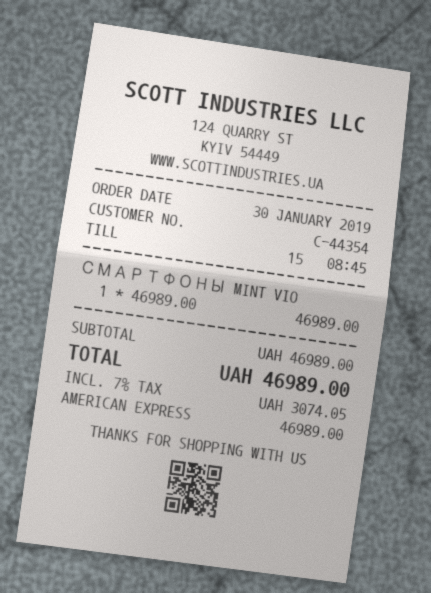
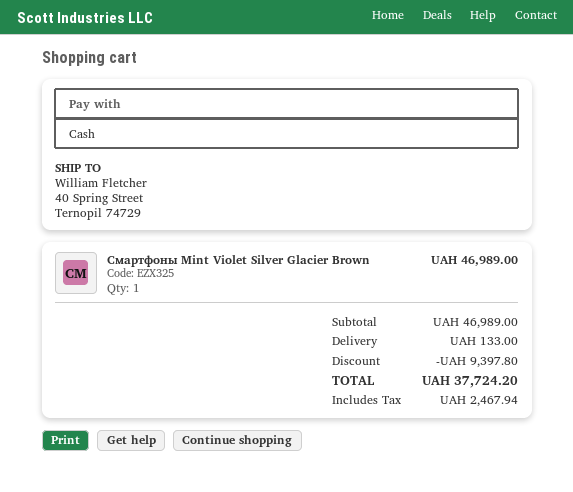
payment method: American Express -> cash
discount: none -> 9397.80
shipping: none -> 133.00
tax: 3074.05 -> 2467.94
total: 46989.00 -> 37724.20

